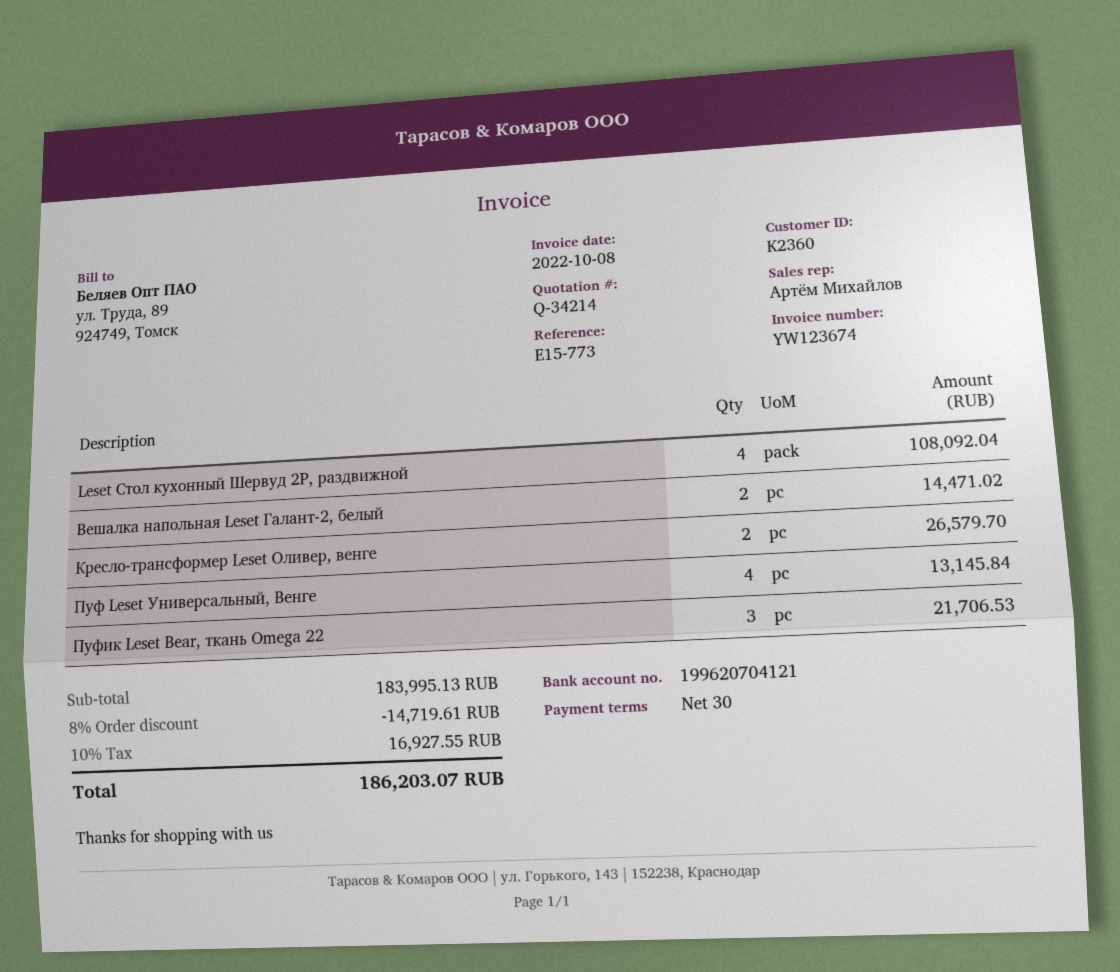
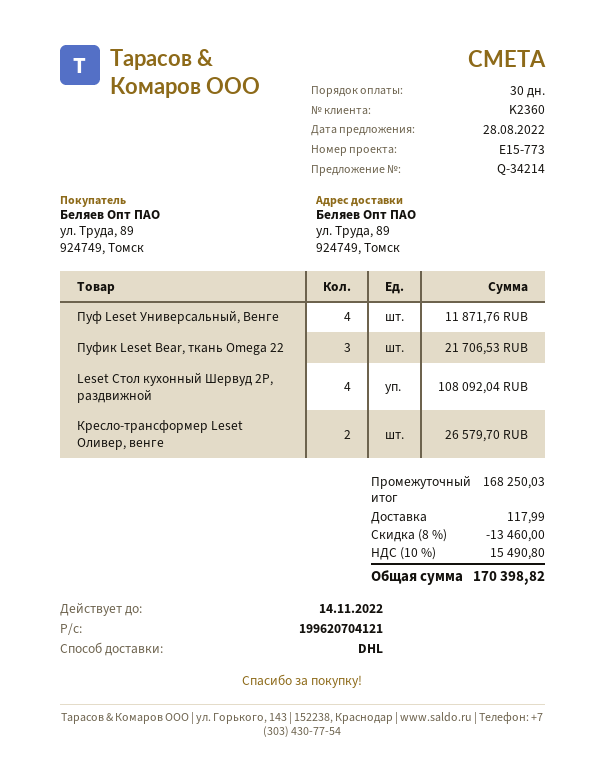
Вешалка напольная Leset Галант-2, белый: 2 for 14471.02 -> none
Пуф Leset Универсальный, Венге: 4 for 13145.84 -> 4 for 11871.76
subtotal: 183995.13 -> 168250.03
discount: 8% = 14719.61 -> 8% = 13460.00
shipping: none -> 117.99
tax: 10% = 16927.55 -> 10% = 15490.80
total: 186203.07 -> 170398.82

